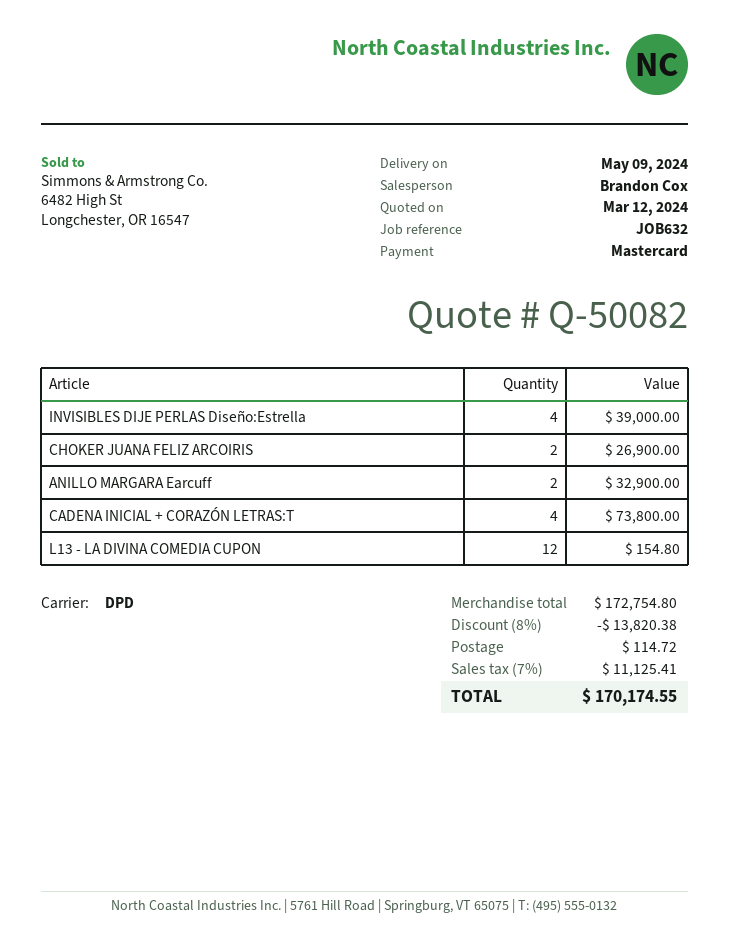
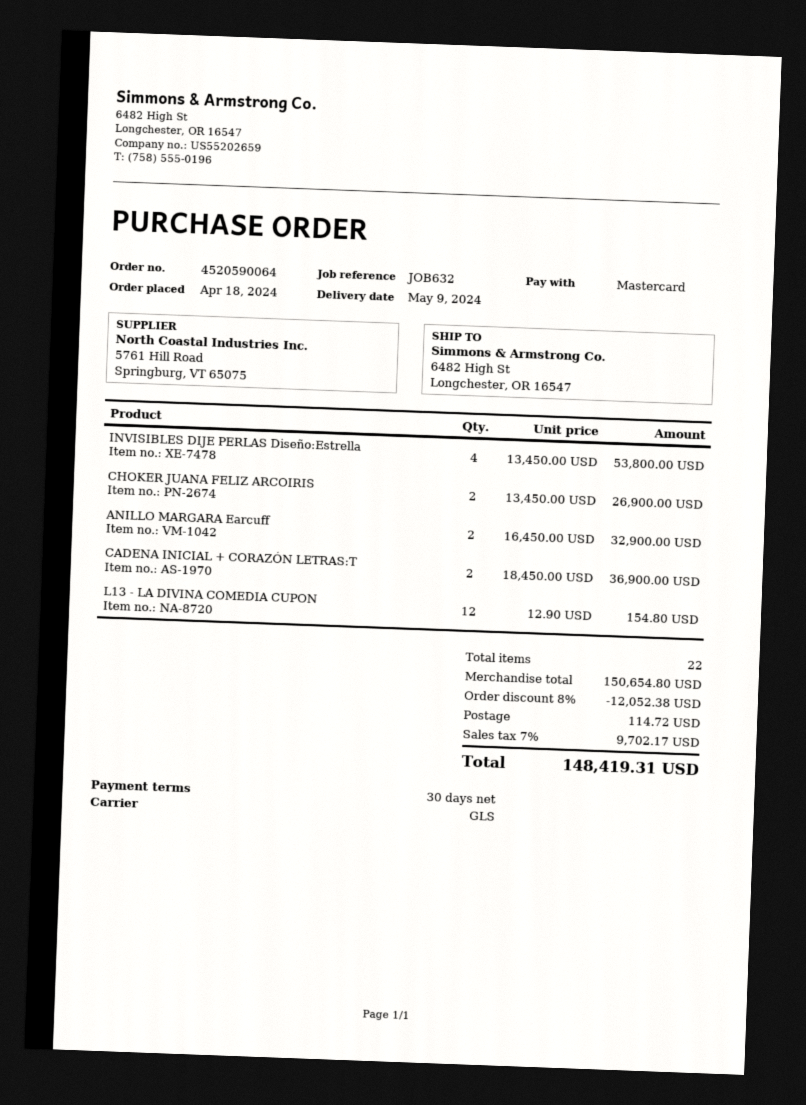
shipping method: DPD -> GLS
INVISIBLES DIJE PERLAS Diseño:Estrella: 4 for 39000.00 -> 4 for 53800.00
CADENA INICIAL + CORAZÓN LETRAS:T: 4 for 73800.00 -> 2 for 36900.00
subtotal: 172754.80 -> 150654.80
discount: 8% = 13820.38 -> 8% = 12052.38
tax: 7% = 11125.41 -> 7% = 9702.17
total: 170174.55 -> 148419.31

